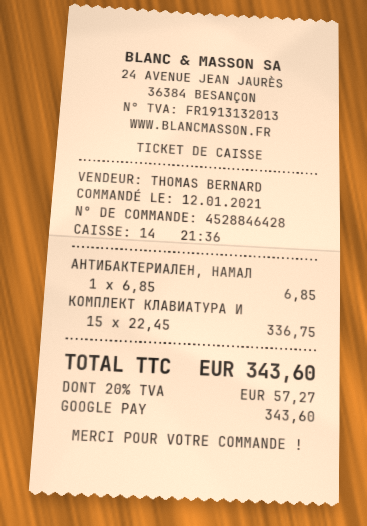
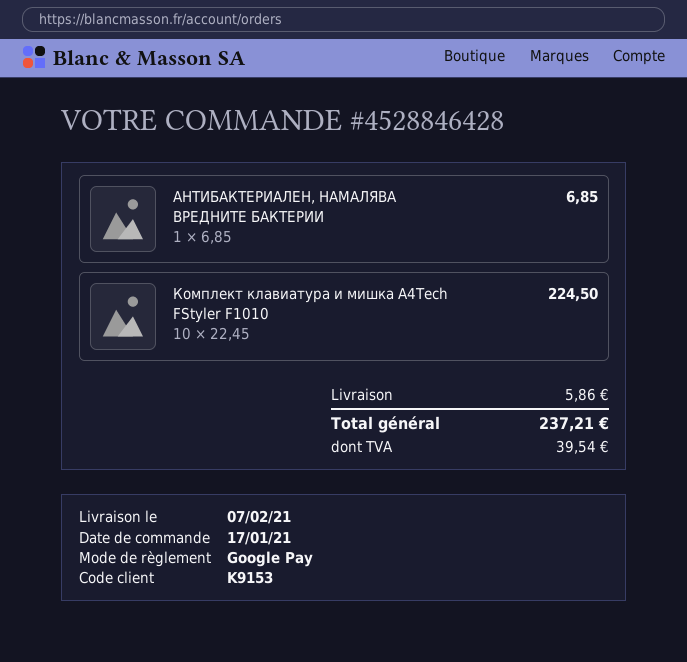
order date: 2021-01-12 -> 2021-01-17
КОМПЛЕКТ КЛАВИАТУРА И: 15 x 22.45 = 336.75 -> 10 x 22.45 = 224.50
shipping: none -> 5.86
tax: 57.27 -> 39.54
total: 343.60 -> 237.21

